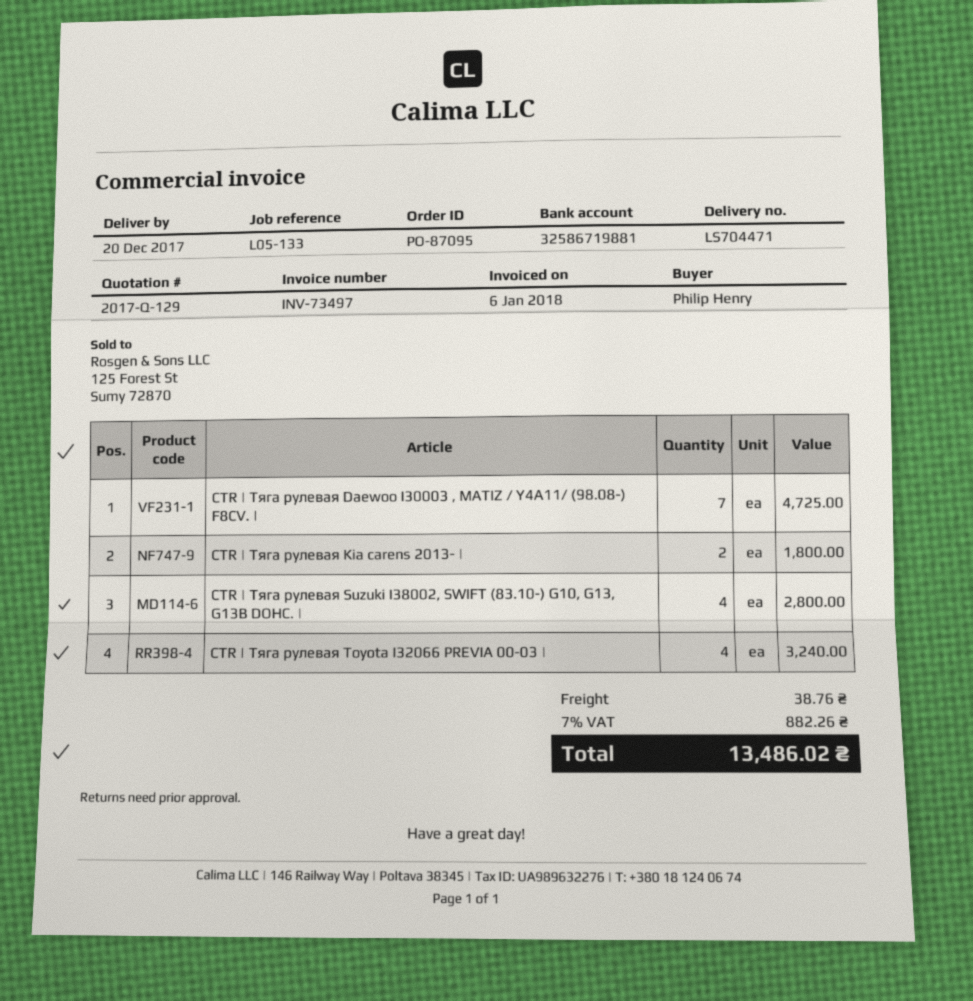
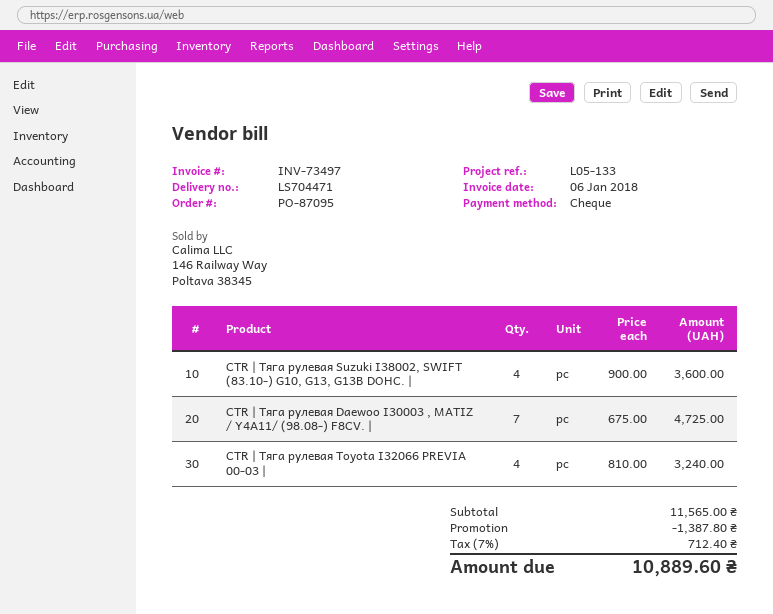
CTR | Тяга рулевая Kia carens 2013- |: 2 for 1800.00 -> none
CTR | Тяга рулевая Suzuki I38002, SWIFT (83.10-) G10, G13, G13B DOHC. |: 4 for 2800.00 -> 4 for 3600.00
discount: none -> 1387.80
shipping: 38.76 -> none
tax: 7% = 882.26 -> 7% = 712.40
total: 13486.02 -> 10889.60

